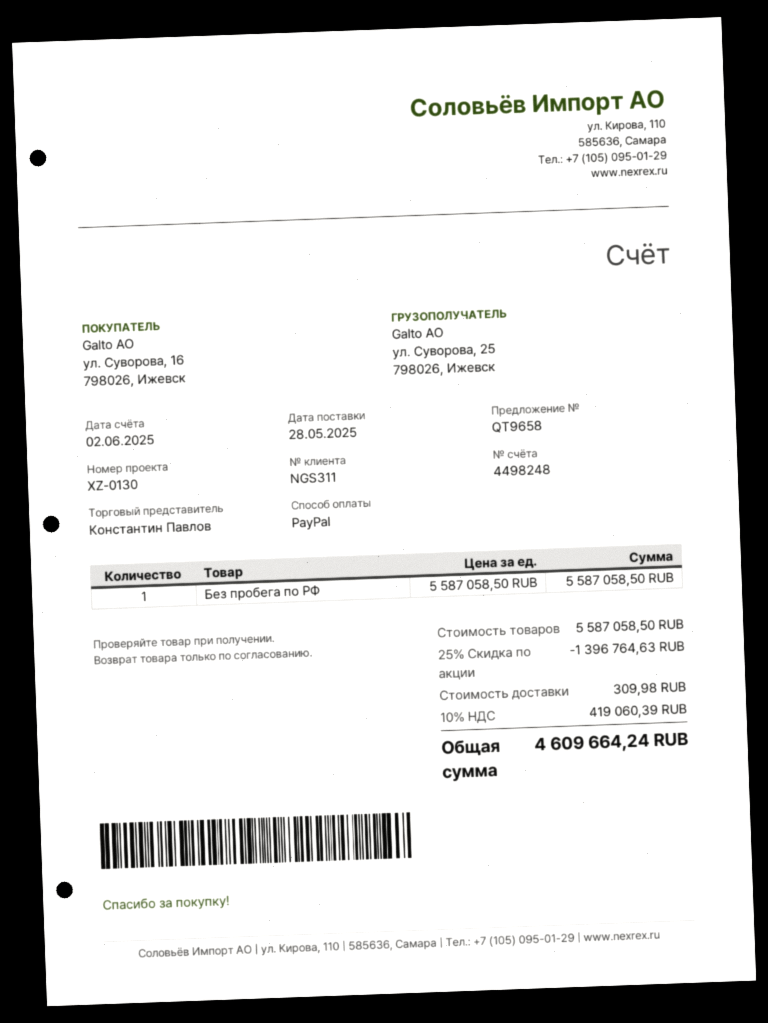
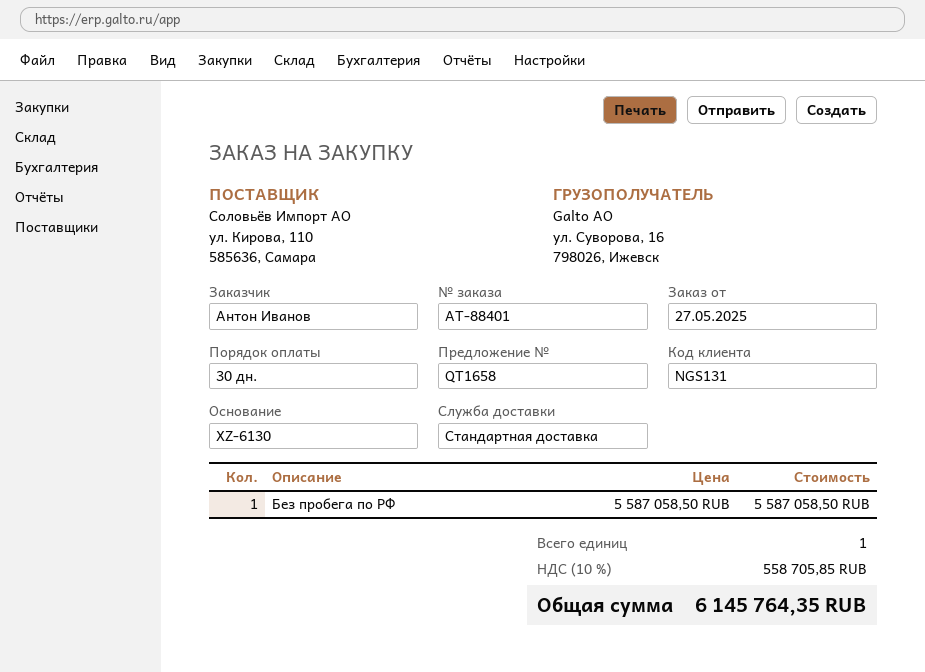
quote number: QT9658 -> QT1658
customer number: NGS311 -> NGS131
reference: XZ-0130 -> XZ-6130
ship to: ул. Суворова, 25, 798026, Ижевск -> ул. Суворова, 16, 798026, Ижевск
discount: 25% = 1396764.63 -> none
shipping: 309.98 -> none
tax: 10% = 419060.39 -> 10% = 558705.85
total: 4609664.24 -> 6145764.35

